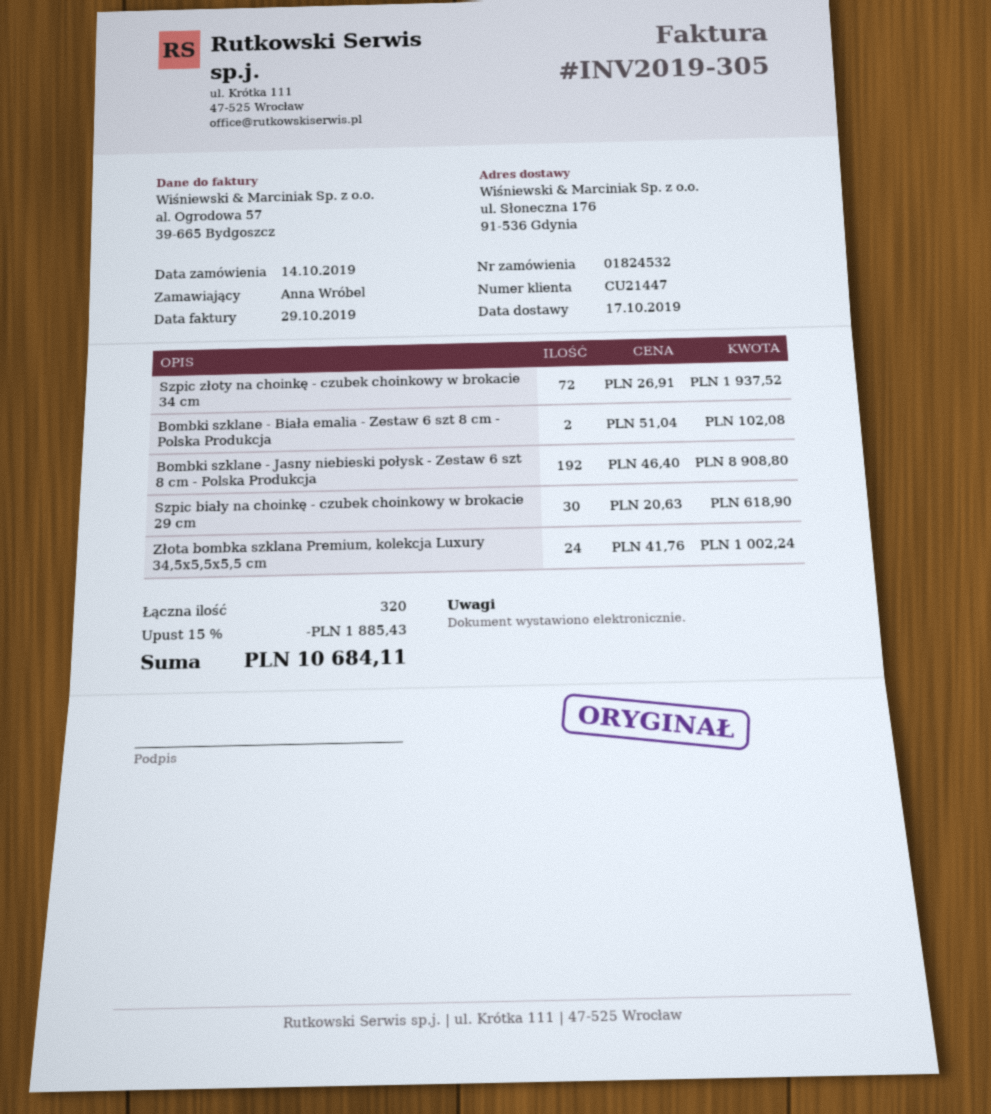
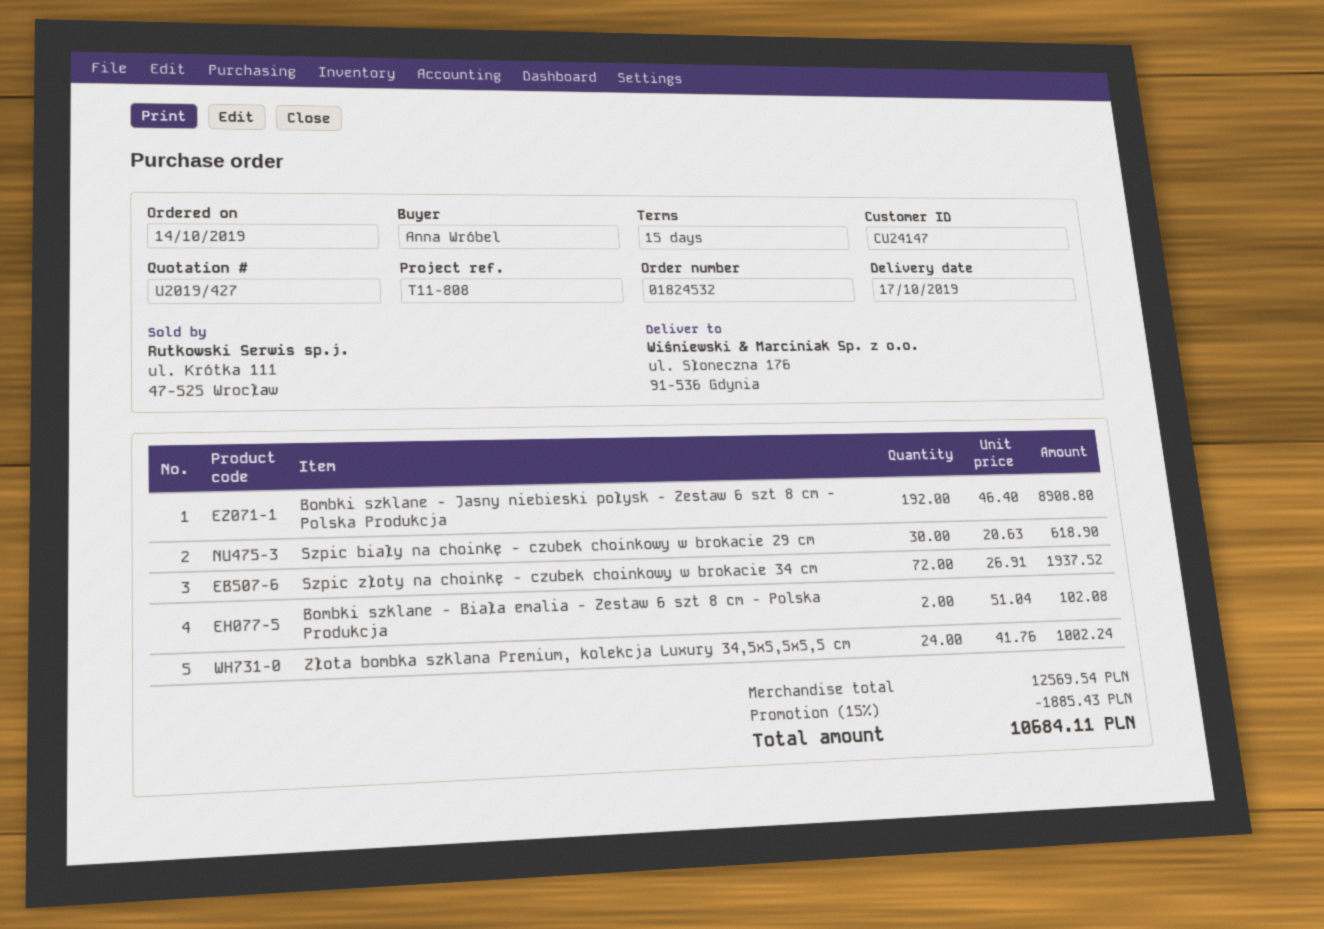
customer number: CU21447 -> CU24147

